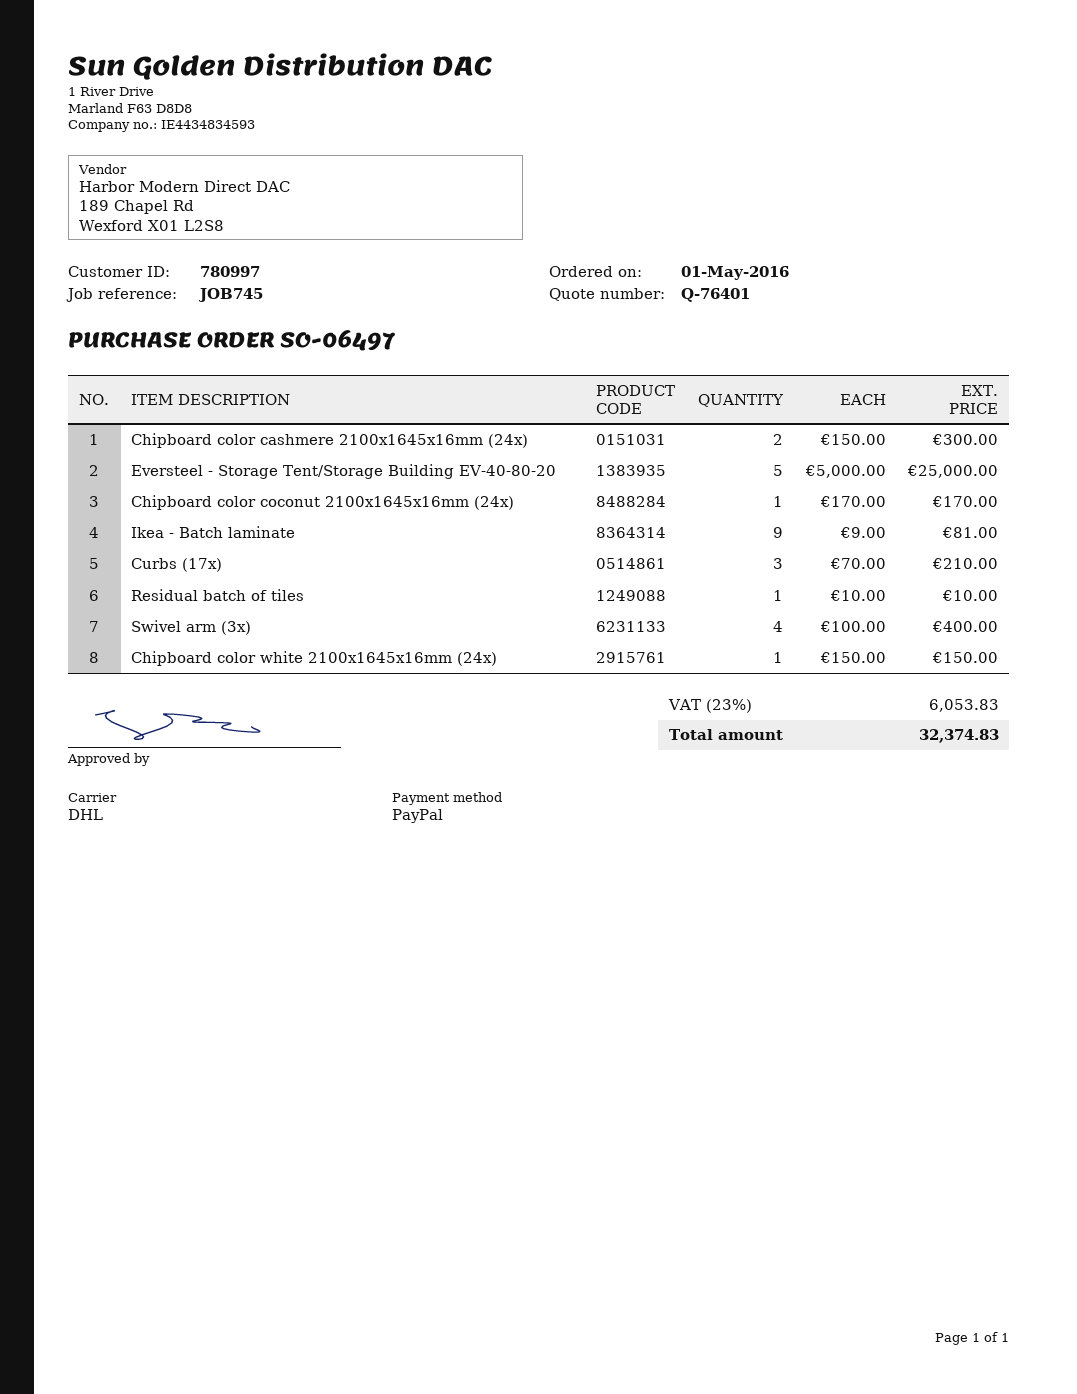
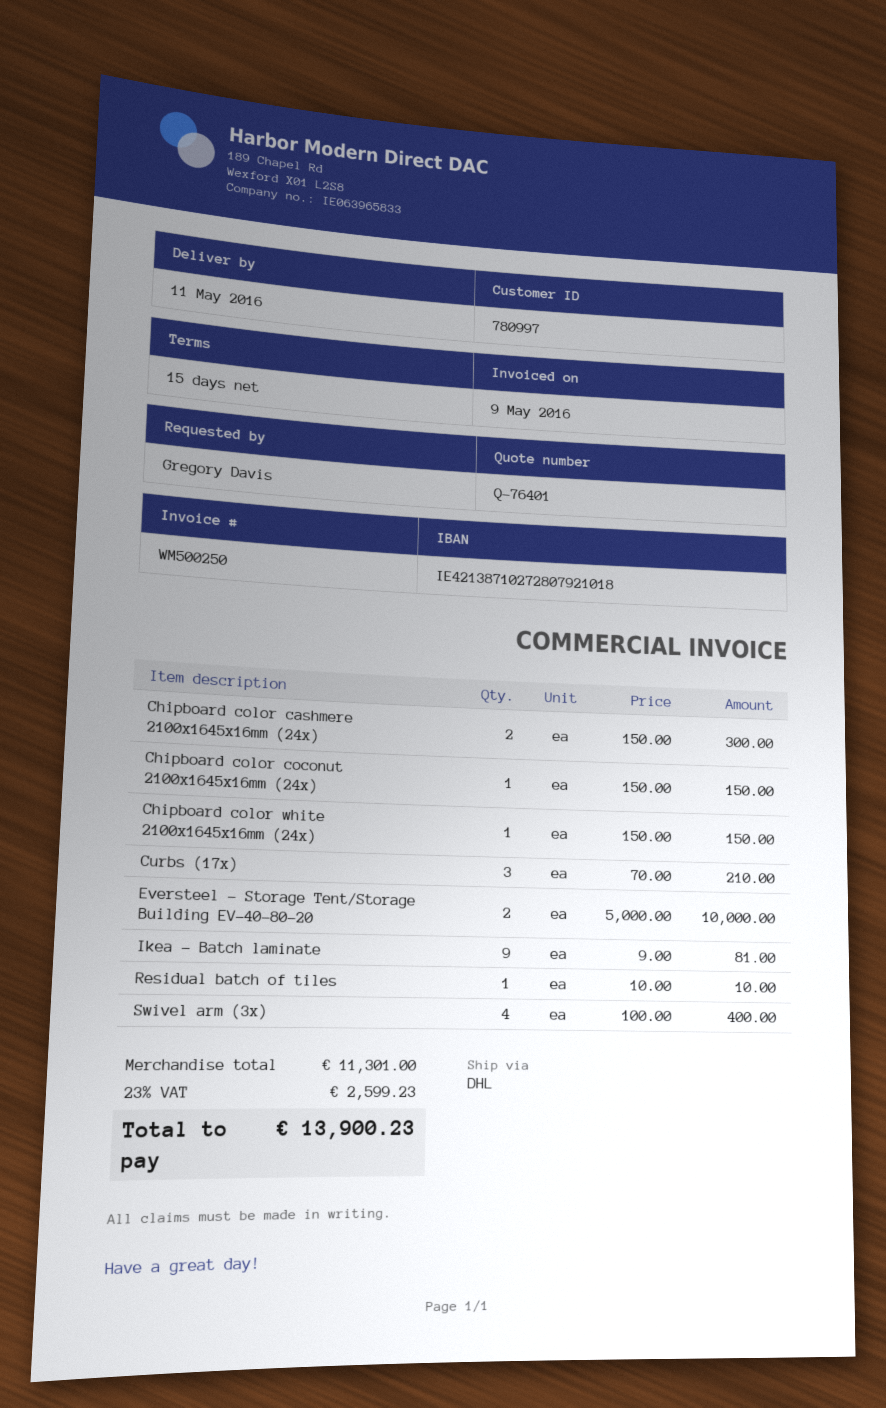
Eversteel - Storage Tent/Storage Building EV-40-80-20: 5 x 5000.00 = 25000.00 -> 2 x 5000.00 = 10000.00
Chipboard color coconut 2100x1645x16mm (24x): 1 x 170.00 = 170.00 -> 1 x 150.00 = 150.00
tax: 23% = 6053.83 -> 23% = 2599.23
total: 32374.83 -> 13900.23

